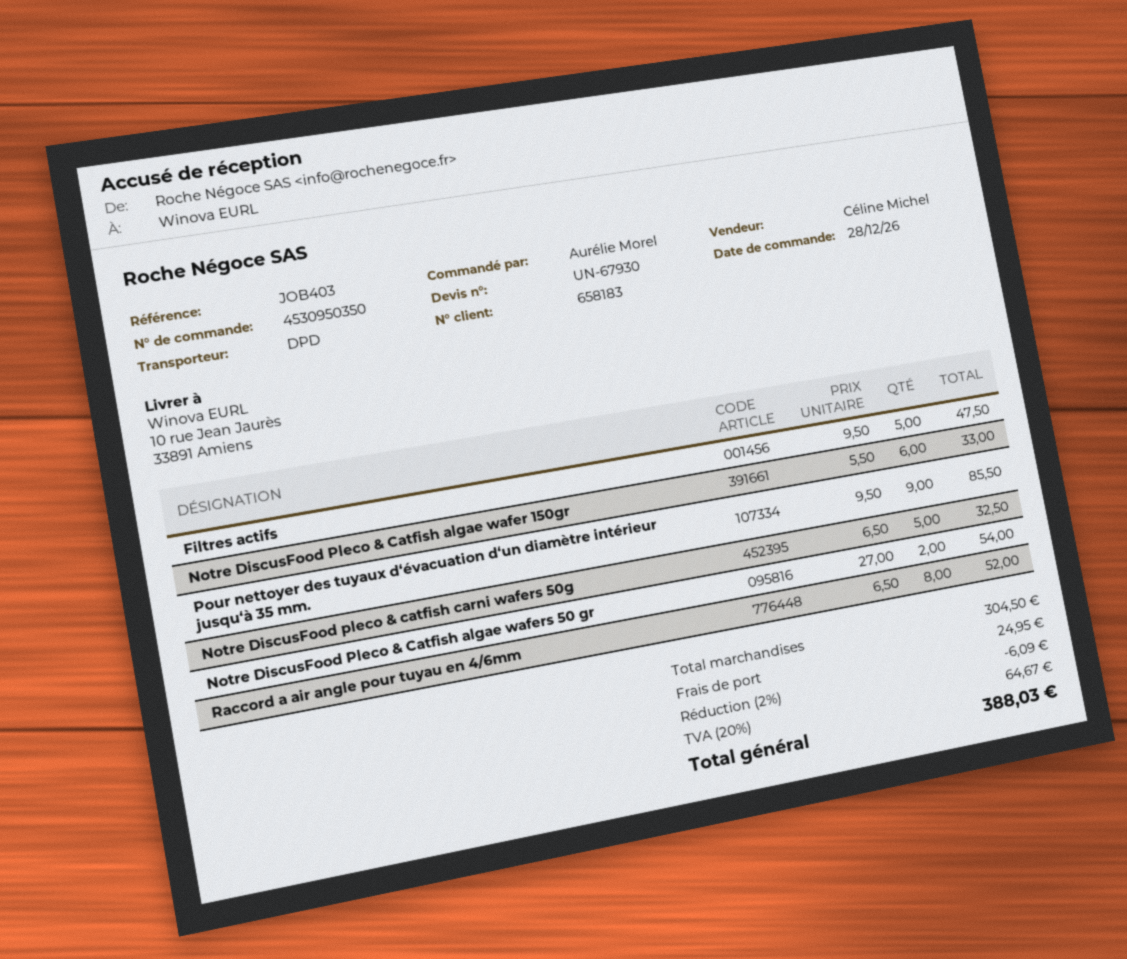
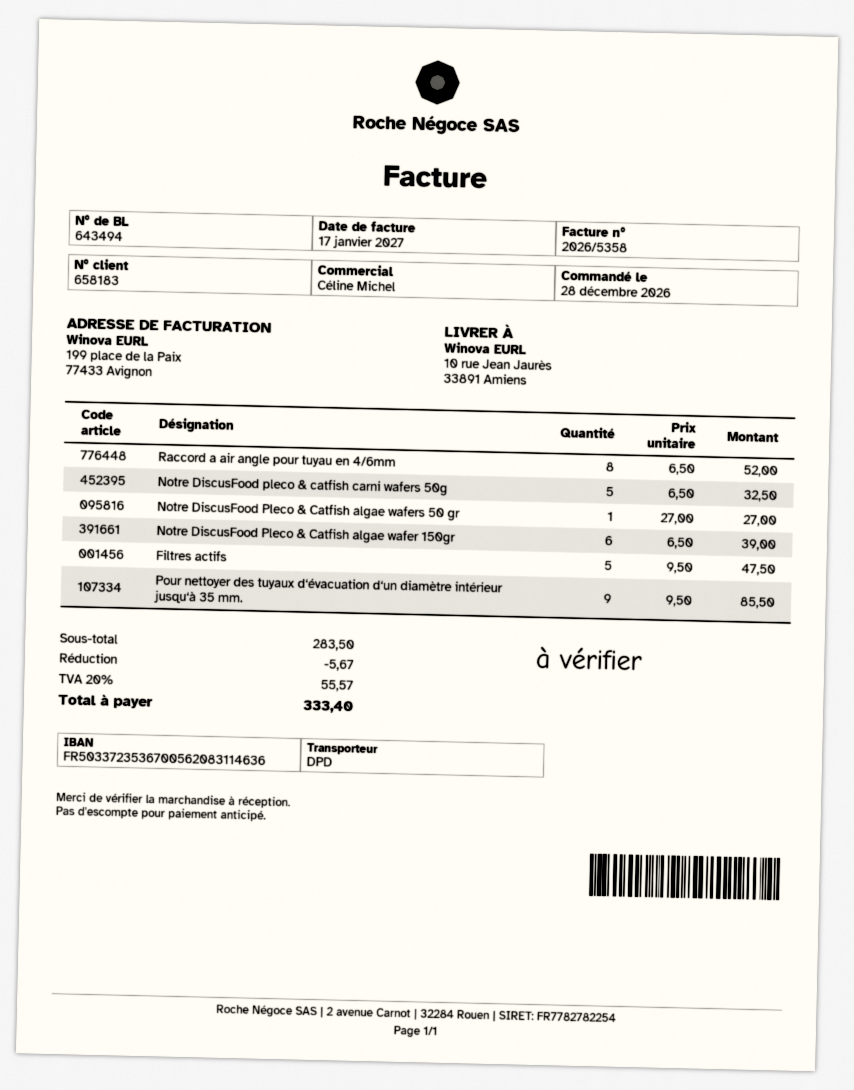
Notre DiscusFood Pleco & Catfish algae wafer 150gr: 6 x 5.50 = 33.00 -> 6 x 6.50 = 39.00
Notre DiscusFood Pleco & Catfish algae wafers 50 gr: 2 x 27.00 = 54.00 -> 1 x 27.00 = 27.00
subtotal: 304.50 -> 283.50
discount: 6.09 -> 5.67
shipping: 24.95 -> none
tax: 20% = 64.67 -> 20% = 55.57
total: 388.03 -> 333.40

